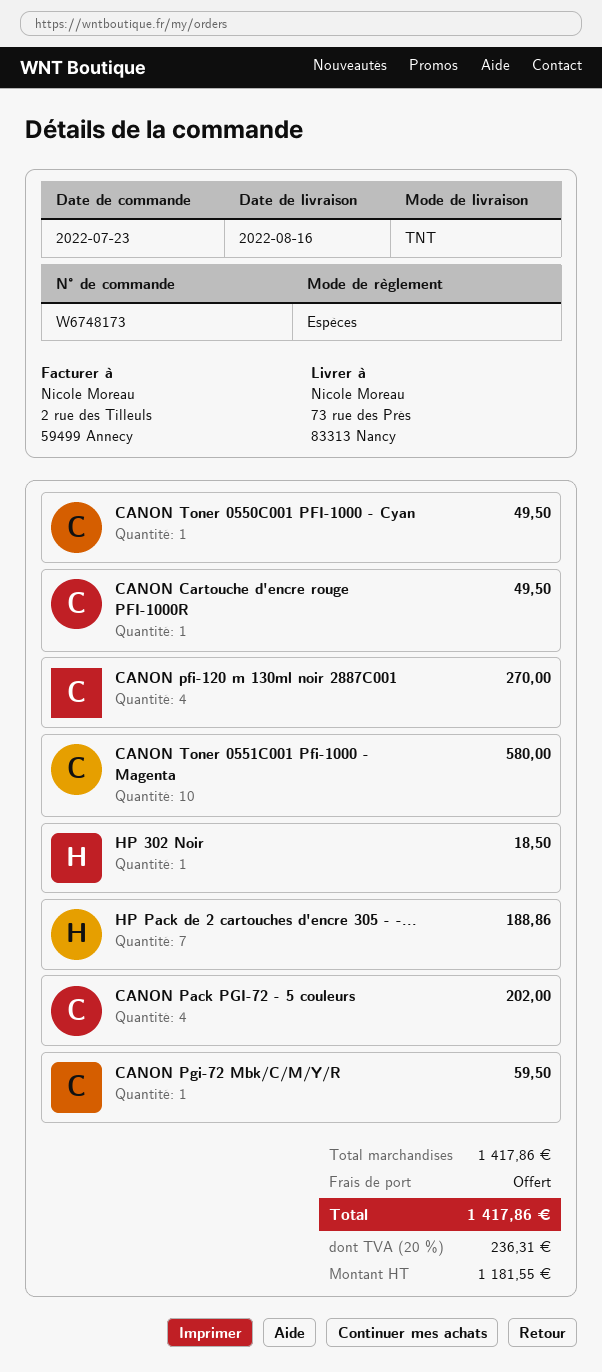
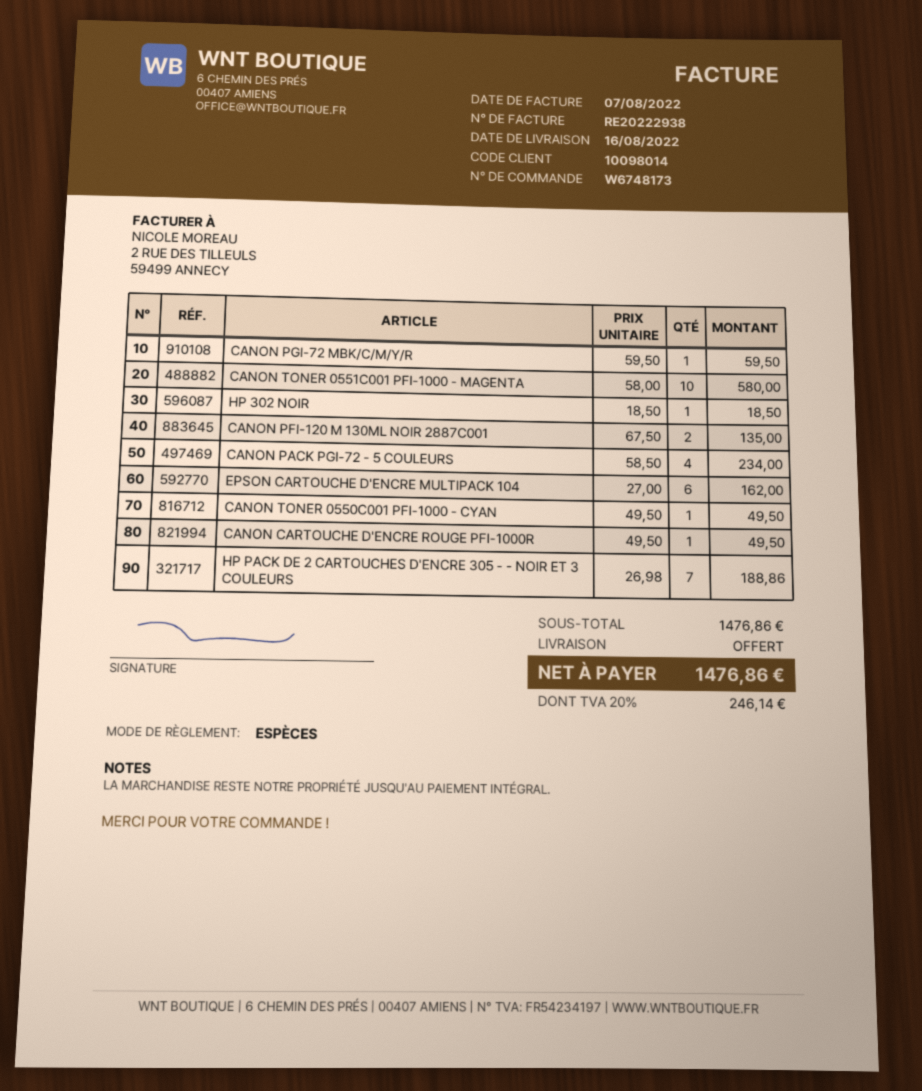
CANON pfi-120 m 130ml noir 2887C001: 4 for 270.00 -> 2 for 135.00
CANON Pack PGI-72 - 5 couleurs: 4 for 202.00 -> 4 for 234.00
EPSON CARTOUCHE D'ENCRE MULTIPACK 104: none -> 6 for 162.00
subtotal: 1417.86 -> 1476.86
tax: 20% = 236.31 -> 20% = 246.14
total: 1417.86 -> 1476.86

